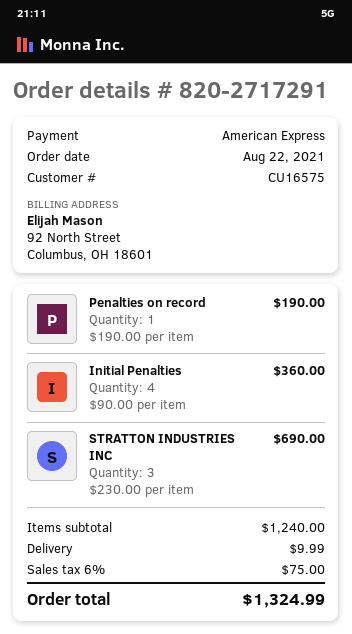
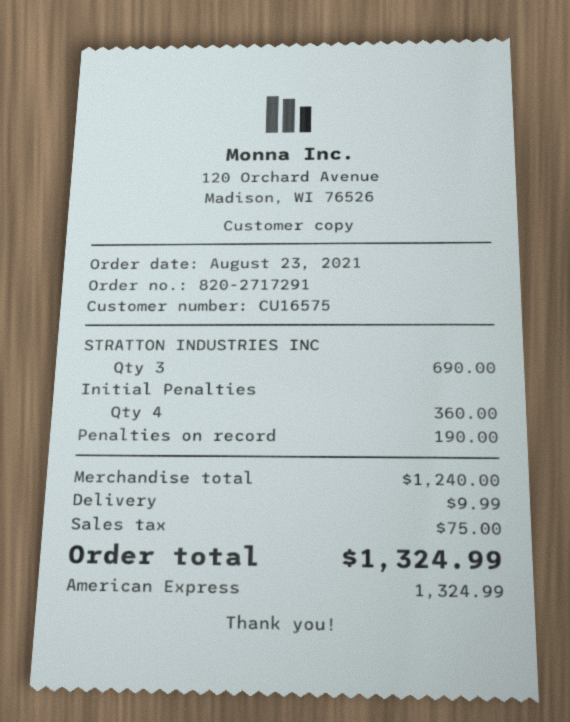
order date: 2021-08-22 -> 2021-08-23

